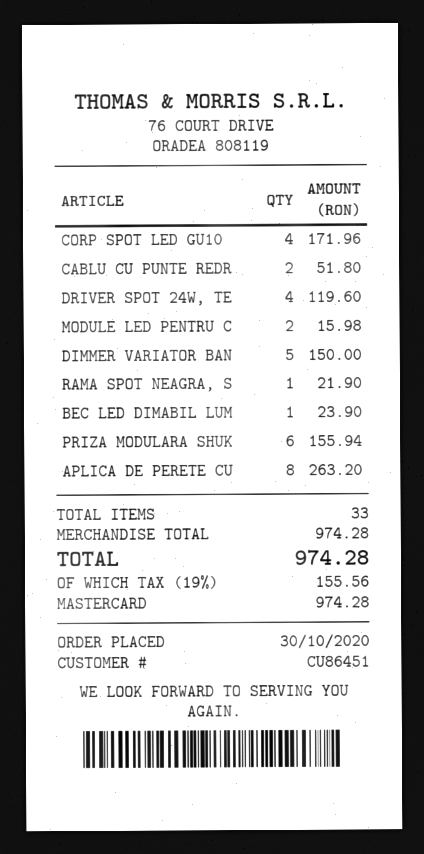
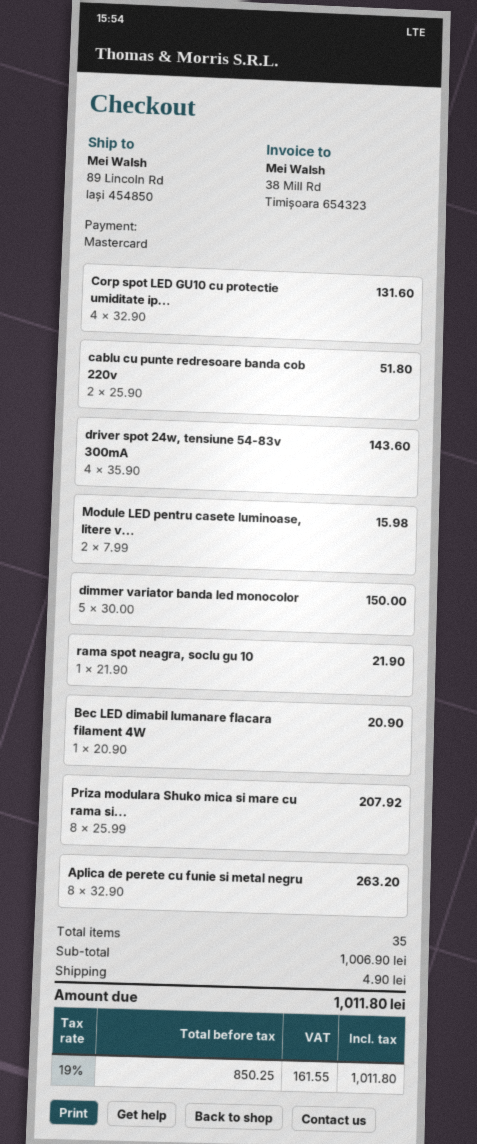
CORP SPOT LED GU10: 4 for 171.96 -> 4 for 131.60
DRIVER SPOT 24W, TE: 4 for 119.60 -> 4 for 143.60
BEC LED DIMABIL LUM: 1 for 23.90 -> 1 for 20.90
PRIZA MODULARA SHUK: 6 for 155.94 -> 8 for 207.92
total quantity: 33 -> 35
subtotal: 974.28 -> 1006.90
shipping: none -> 4.90
tax: 19% = 155.56 -> 19% = 161.55
total: 974.28 -> 1011.80

